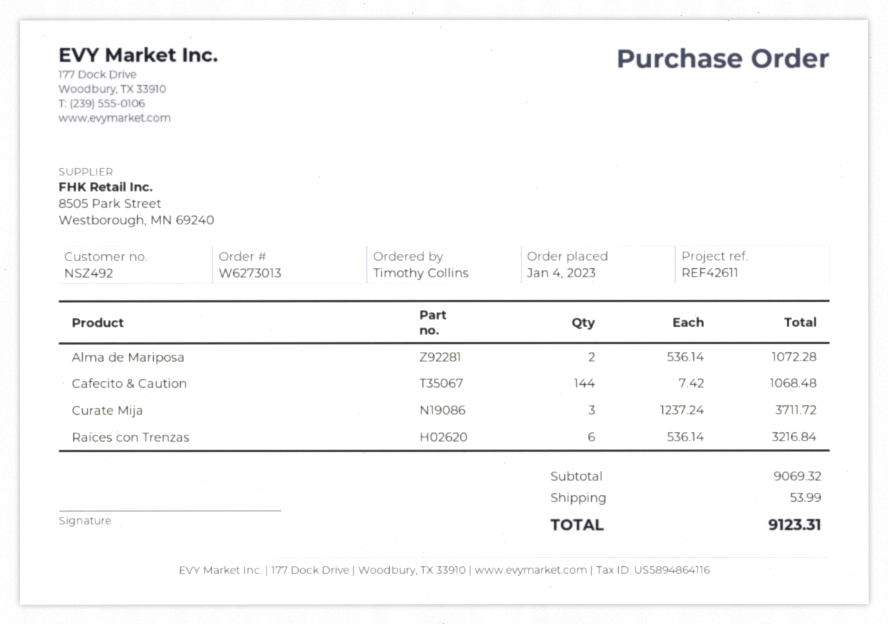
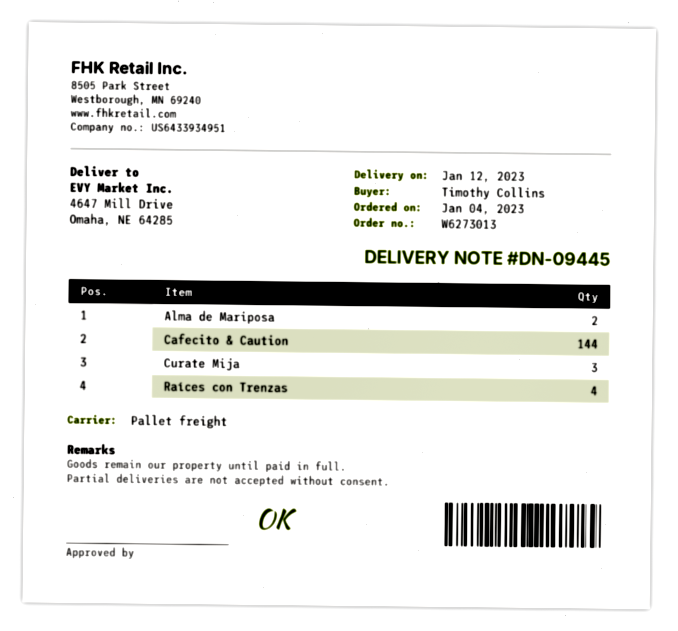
Raíces con Trenzas: 6 -> 4

